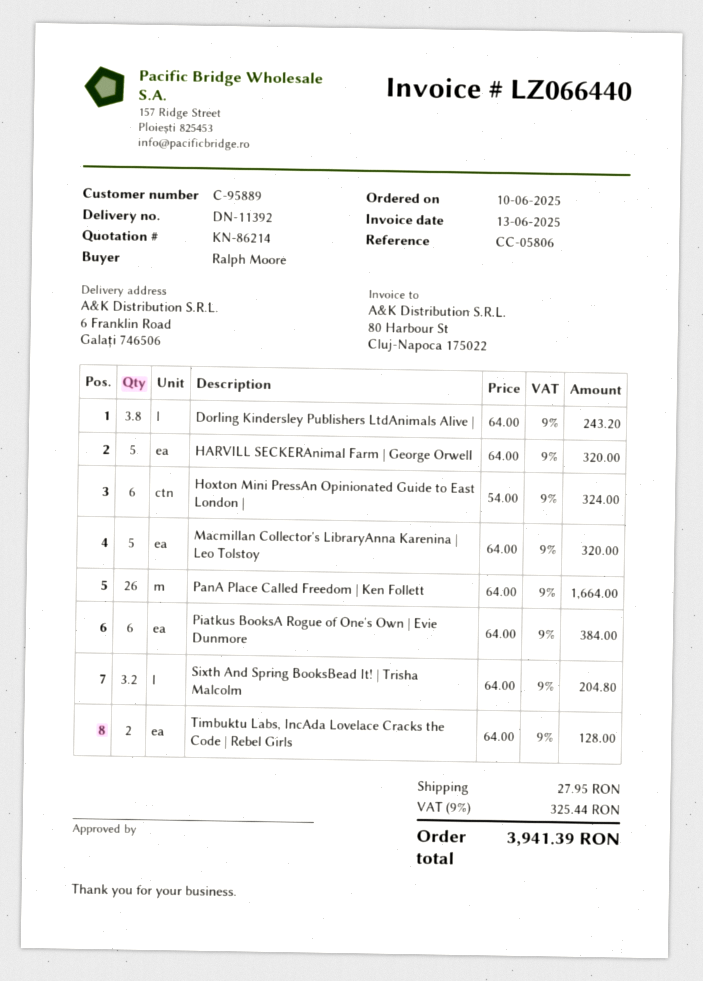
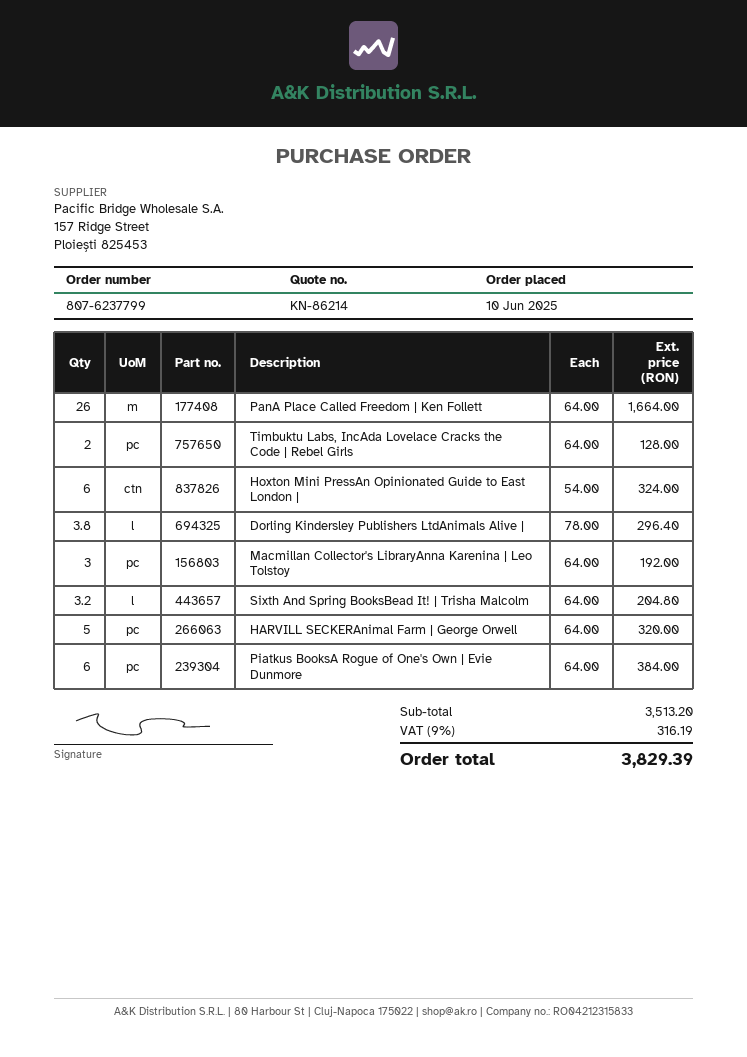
Dorling Kindersley Publishers LtdAnimals Alive |: 3.8 x 64.00 = 243.20 -> 3.8 x 78.00 = 296.40
Macmillan Collector's LibraryAnna Karenina | Leo Tolstoy: 5 x 64.00 = 320.00 -> 3 x 64.00 = 192.00
shipping: 27.95 -> none
tax: 9% = 325.44 -> 9% = 316.19
total: 3941.39 -> 3829.39

